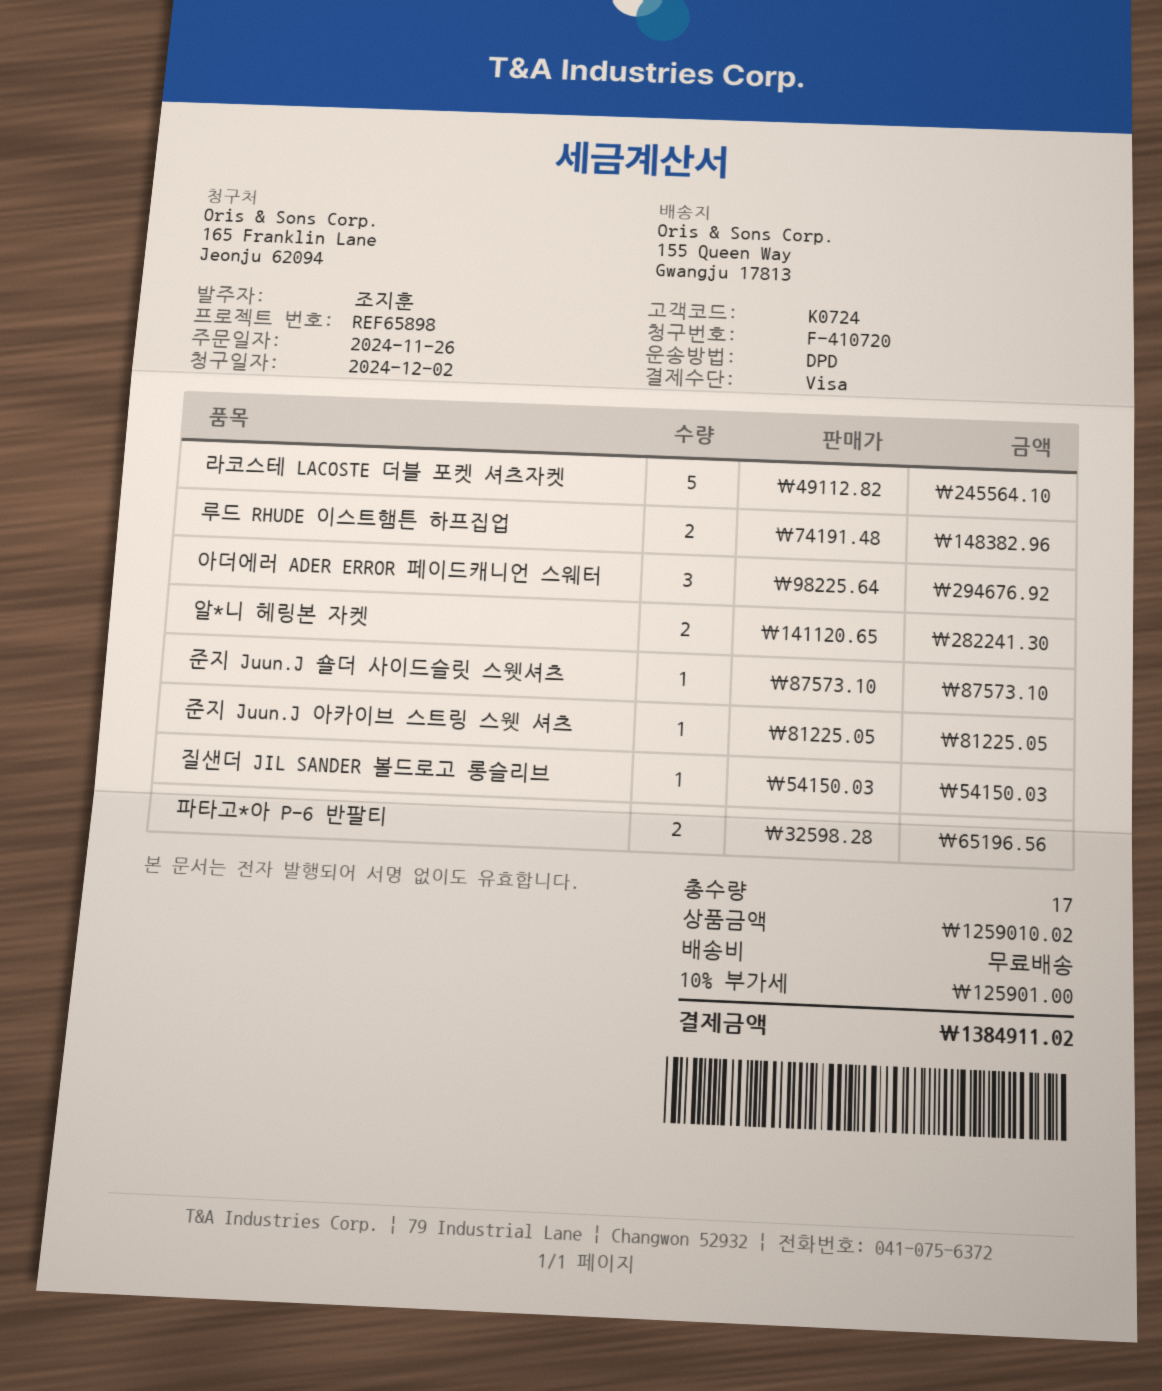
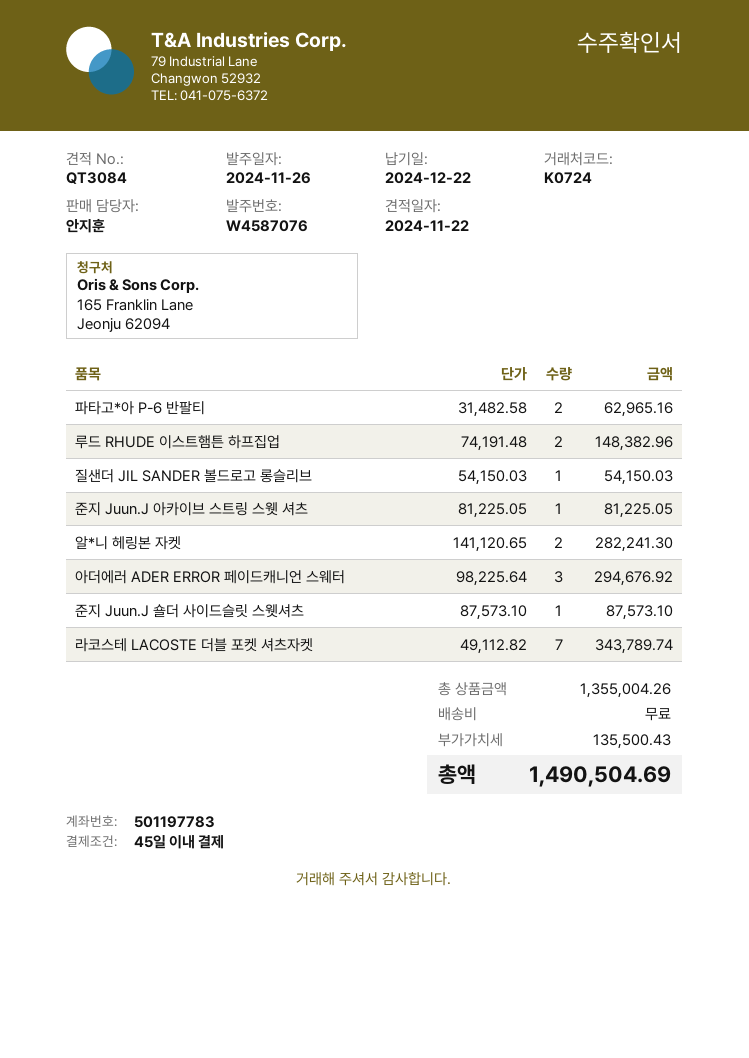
라코스테 LACOSTE 더블 포켓 셔츠자켓: 5 x 49112.82 = 245564.10 -> 7 x 49112.82 = 343789.74
파타고*아 P-6 반팔티: 2 x 32598.28 = 65196.56 -> 2 x 31482.58 = 62965.16
subtotal: 1259010.02 -> 1355004.26
tax: 125901.00 -> 135500.43
total: 1384911.02 -> 1490504.69

